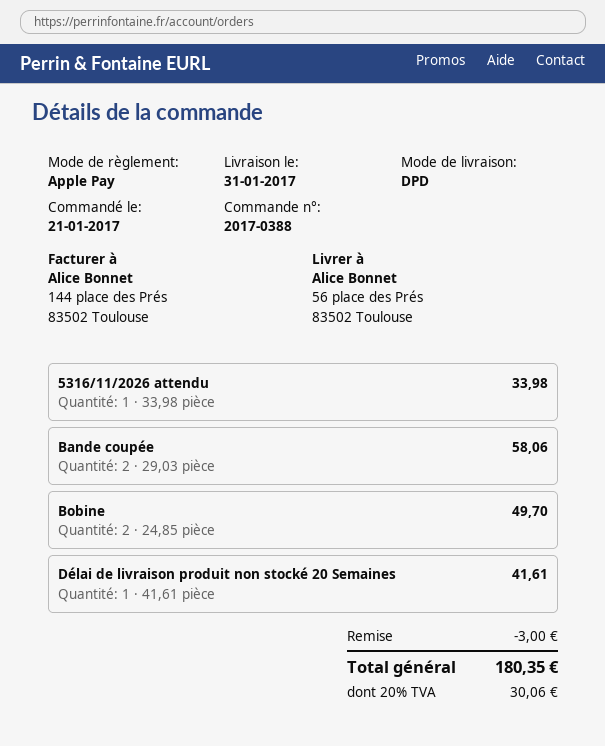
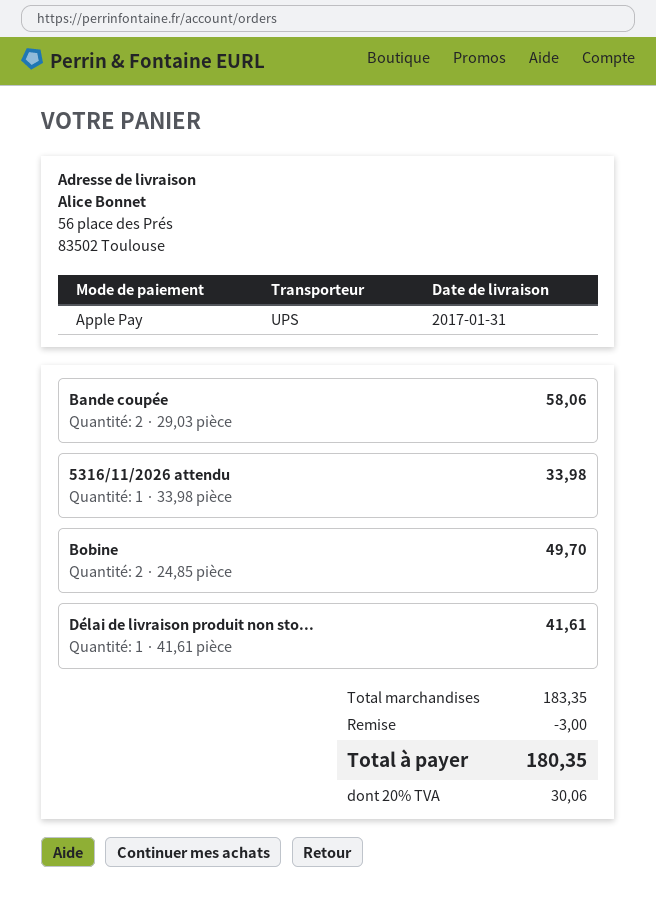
shipping method: DPD -> UPS

